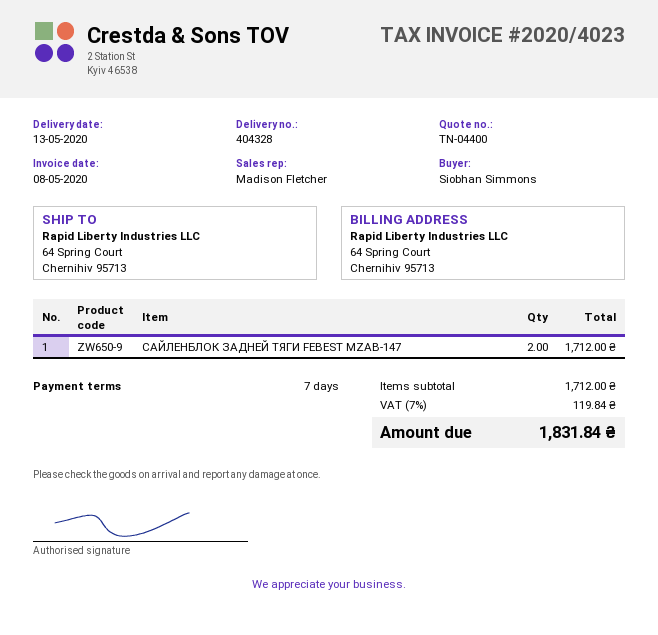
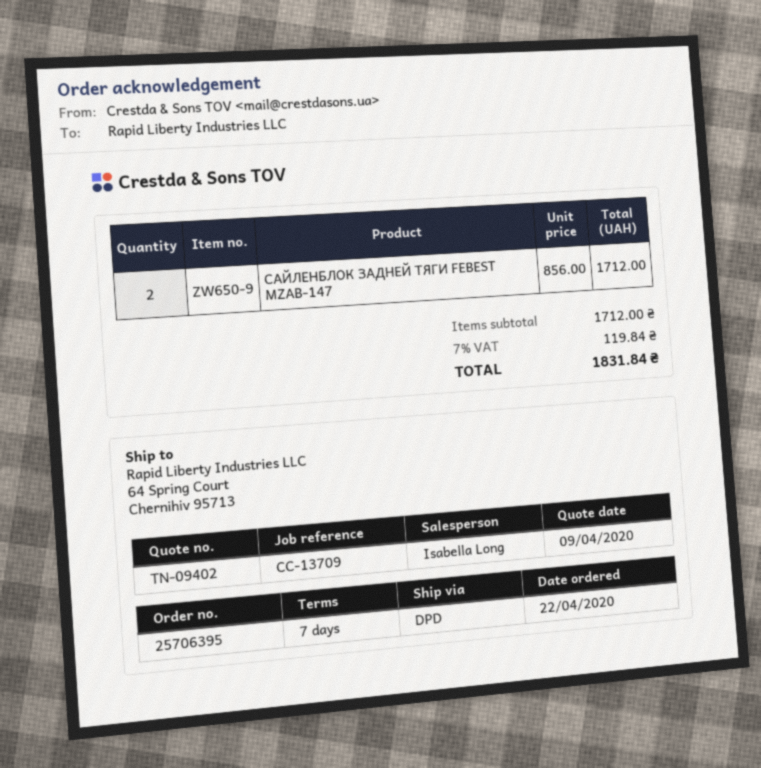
quote number: TN-04400 -> TN-09402
sales rep: Madison Fletcher -> Isabella Long

